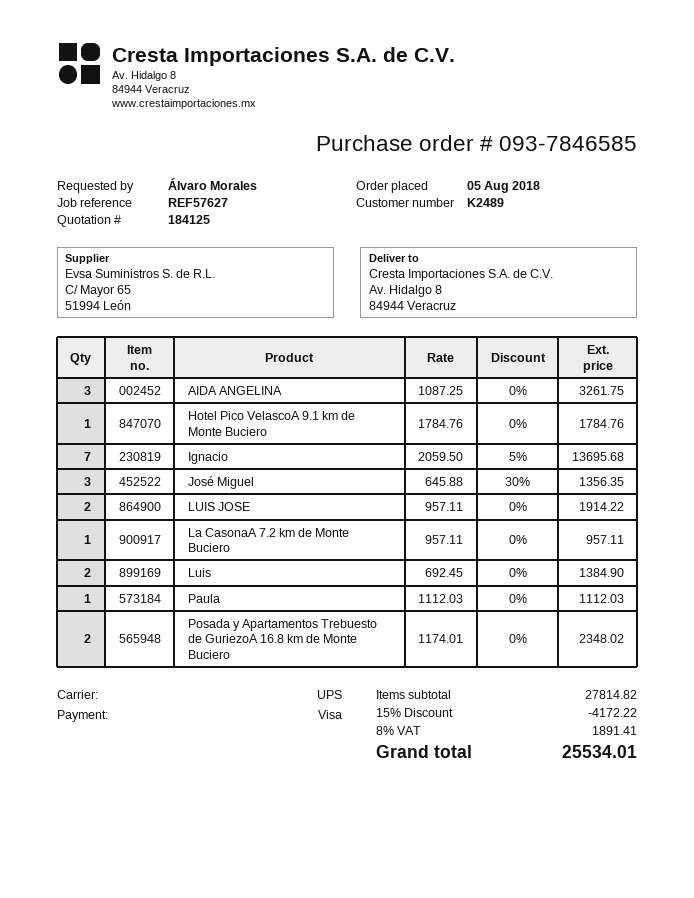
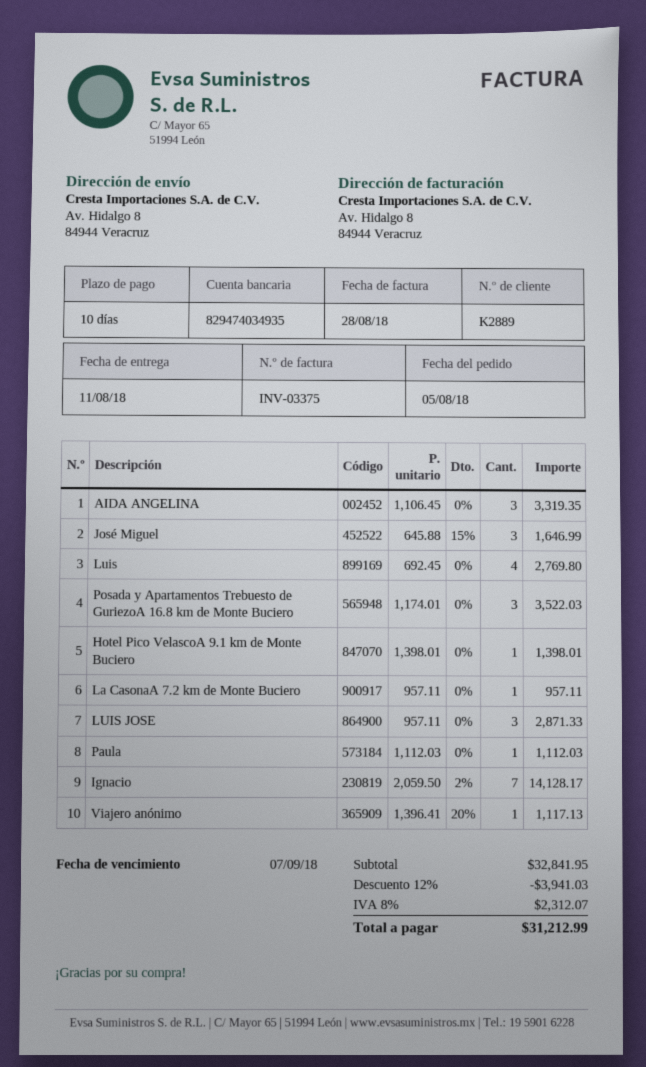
customer number: K2489 -> K2889
AIDA ANGELINA: 3 x 1087.25 = 3261.75 -> 3 x 1106.45 = 3319.35
Hotel Pico VelascoA 9.1 km de Monte Buciero: 1 x 1784.76 = 1784.76 -> 1 x 1398.01 = 1398.01
Ignacio: 7 x 2059.50 - 5% = 13695.68 -> 7 x 2059.50 - 2% = 14128.17
José Miguel: 3 x 645.88 - 30% = 1356.35 -> 3 x 645.88 - 15% = 1646.99
LUIS JOSE: 2 x 957.11 = 1914.22 -> 3 x 957.11 = 2871.33
Luis: 2 x 692.45 = 1384.90 -> 4 x 692.45 = 2769.80
Posada y Apartamentos Trebuesto de GuriezoA 16.8 km de Monte Buciero: 2 x 1174.01 = 2348.02 -> 3 x 1174.01 = 3522.03
Viajero anónimo: none -> 1 x 1396.41 - 20% = 1117.13
subtotal: 27814.82 -> 32841.95
discount: 15% = 4172.22 -> 12% = 3941.03
tax: 8% = 1891.41 -> 8% = 2312.07
total: 25534.01 -> 31212.99

